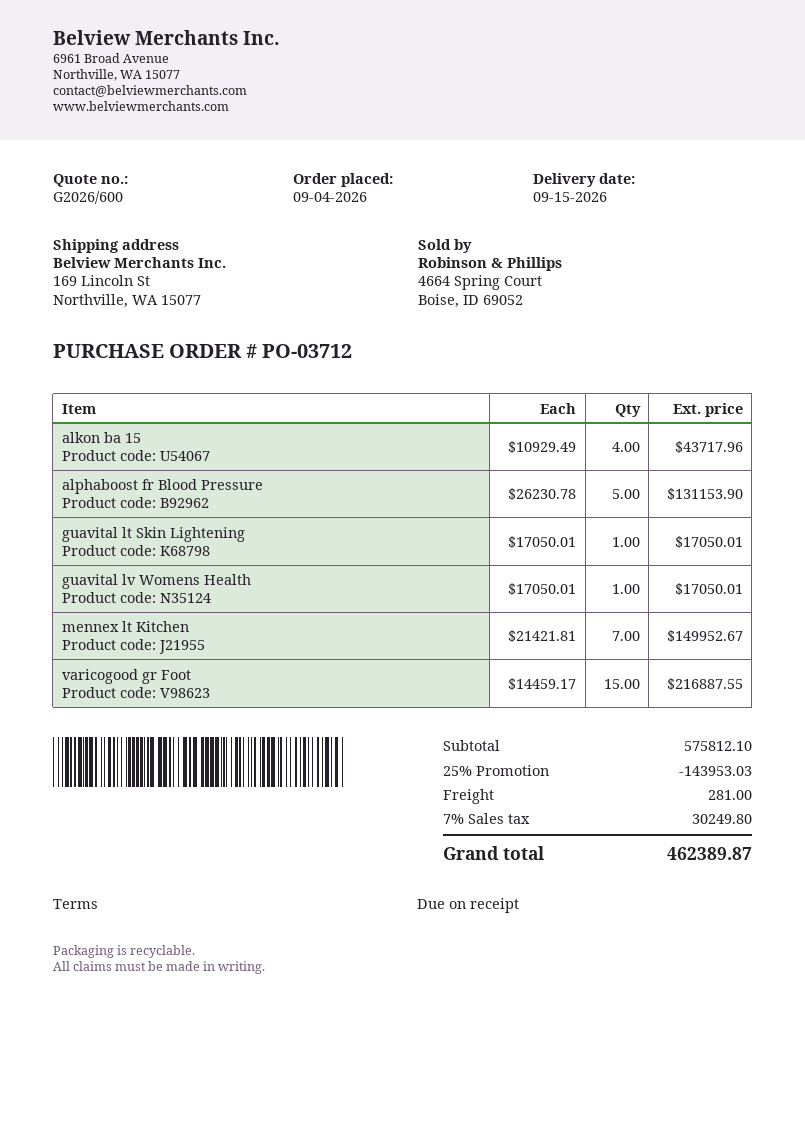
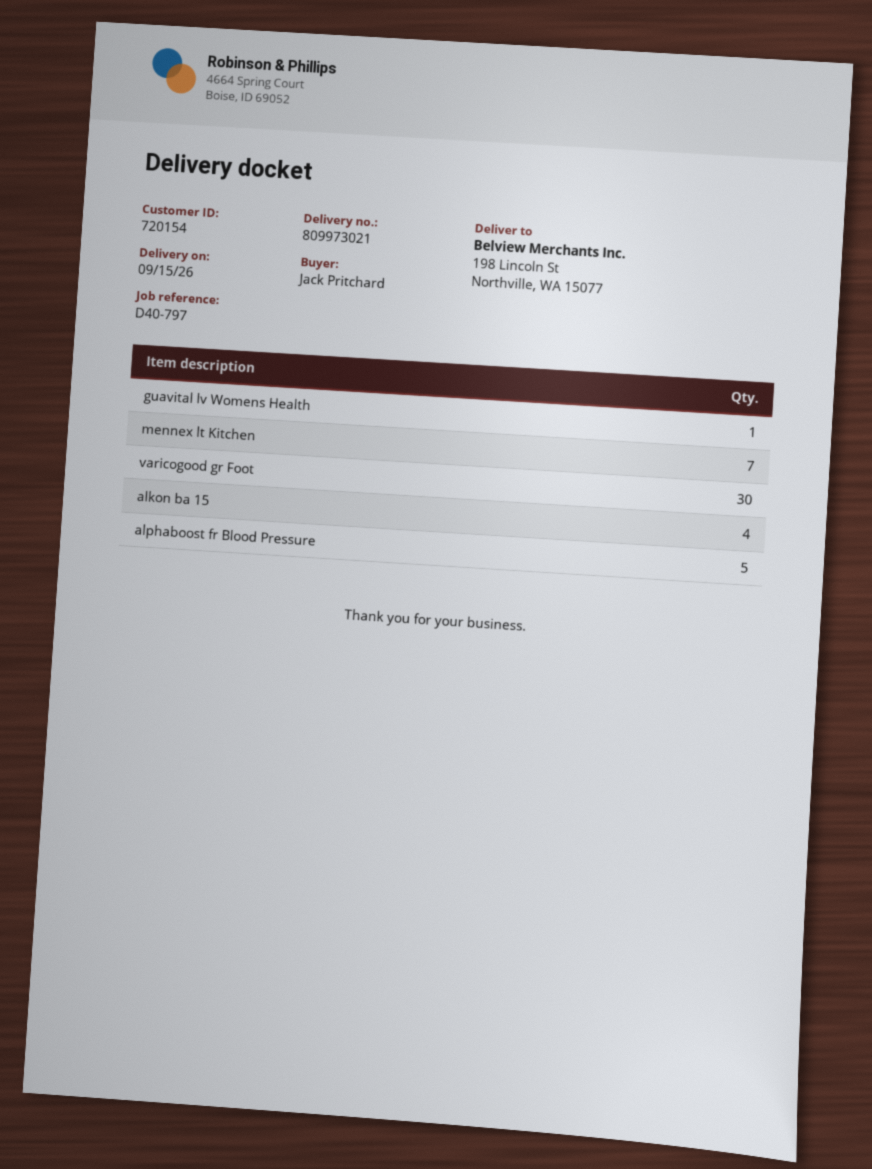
ship to: 169 Lincoln St, Northville, WA 15077 -> 198 Lincoln St, Northville, WA 15077
guavital lt Skin Lightening: 1 -> none
varicogood gr Foot: 15 -> 30

